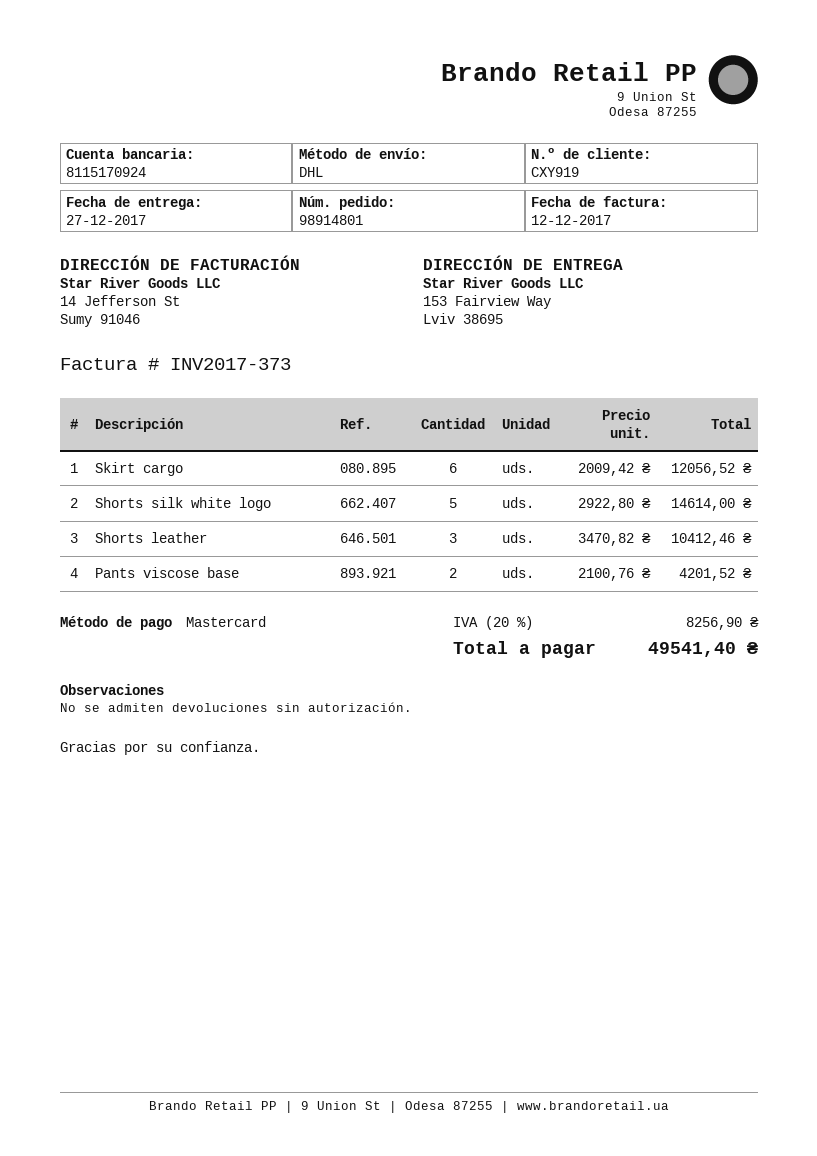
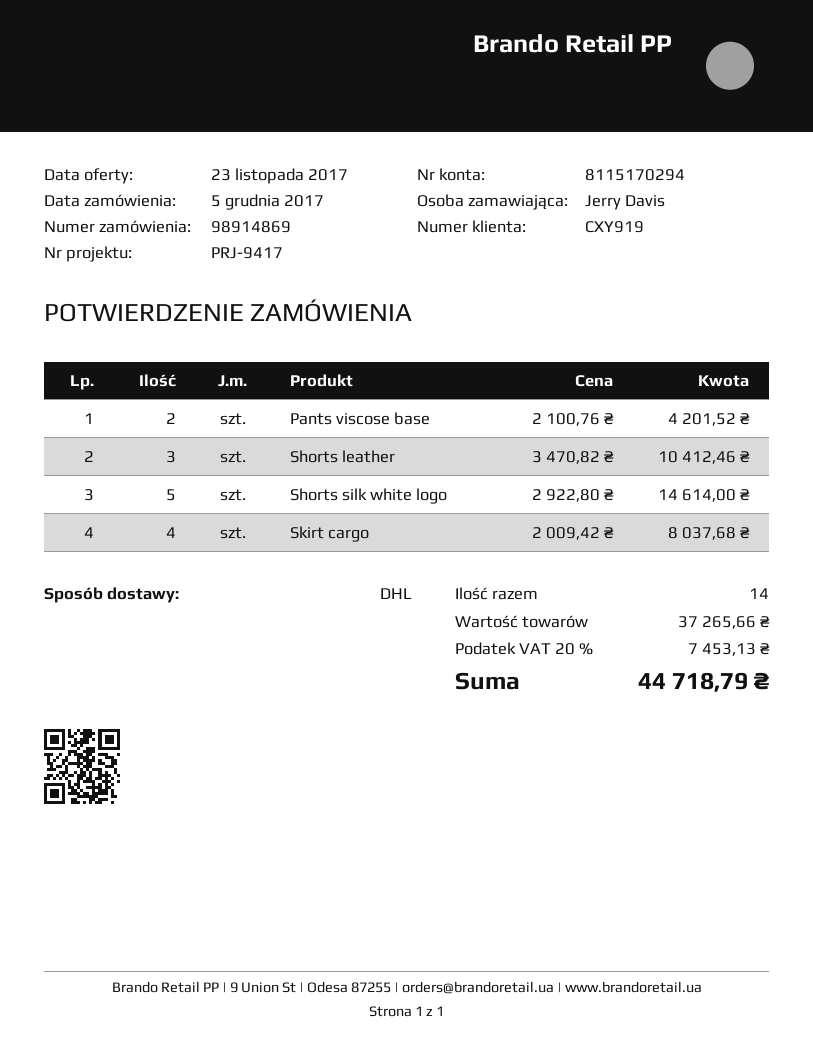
order number: 98914801 -> 98914869
bank account: 8115170924 -> 8115170294
Skirt cargo: 6 x 2009.42 = 12056.52 -> 4 x 2009.42 = 8037.68
tax: 20% = 8256.90 -> 20% = 7453.13
total: 49541.40 -> 44718.79

